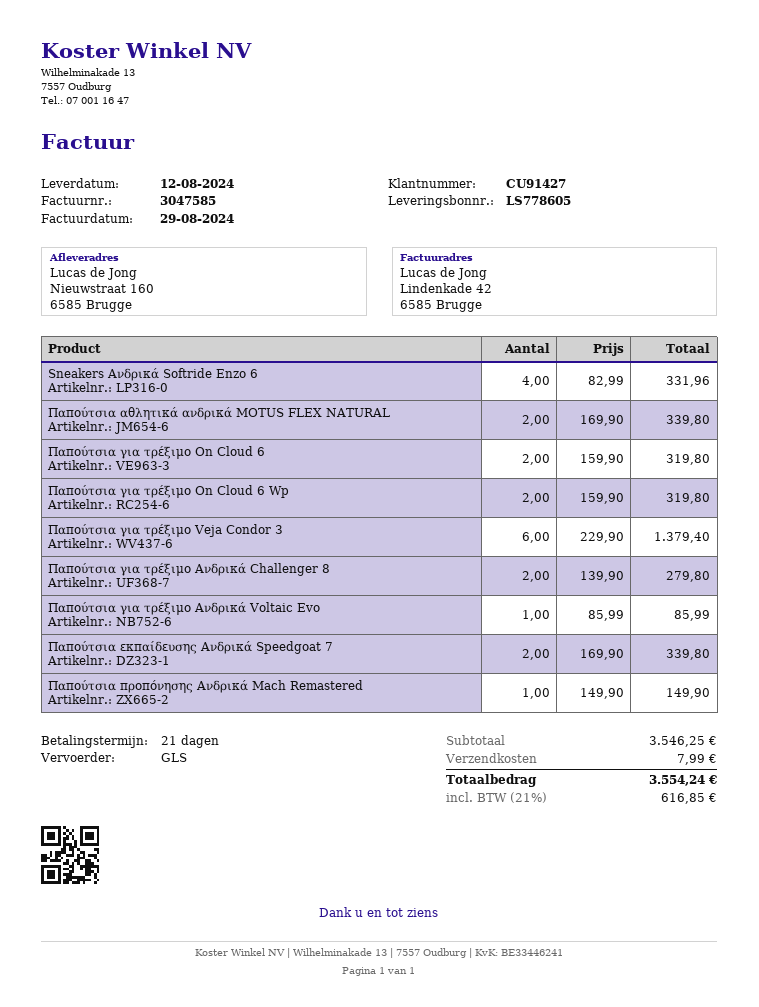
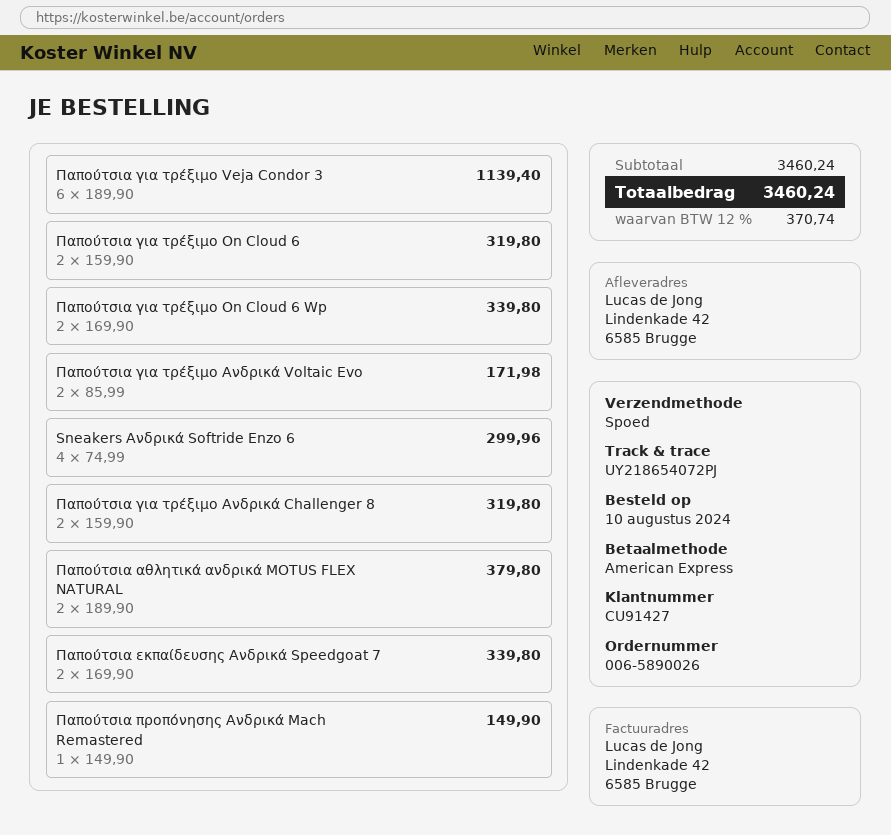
shipping method: GLS -> express
ship to: Nieuwstraat 160, 6585 Brugge -> Lindenkade 42, 6585 Brugge
Sneakers Ανδρικά Softride Enzo 6: 4 x 82.99 = 331.96 -> 4 x 74.99 = 299.96
Παπούτσια αθλητικά ανδρικά MOTUS FLEX NATURAL: 2 x 169.90 = 339.80 -> 2 x 189.90 = 379.80
Παπούτσια για τρέξιμο On Cloud 6 Wp: 2 x 159.90 = 319.80 -> 2 x 169.90 = 339.80
Παπούτσια για τρέξιμο Veja Condor 3: 6 x 229.90 = 1379.40 -> 6 x 189.90 = 1139.40
Παπούτσια για τρέξιμο Ανδρικά Challenger 8: 2 x 139.90 = 279.80 -> 2 x 159.90 = 319.80
Παπούτσια για τρέξιμο Ανδρικά Voltaic Evo: 1 x 85.99 = 85.99 -> 2 x 85.99 = 171.98
subtotal: 3546.25 -> 3460.24
shipping: 7.99 -> none
tax: 21% = 616.85 -> 12% = 370.74
total: 3554.24 -> 3460.24

